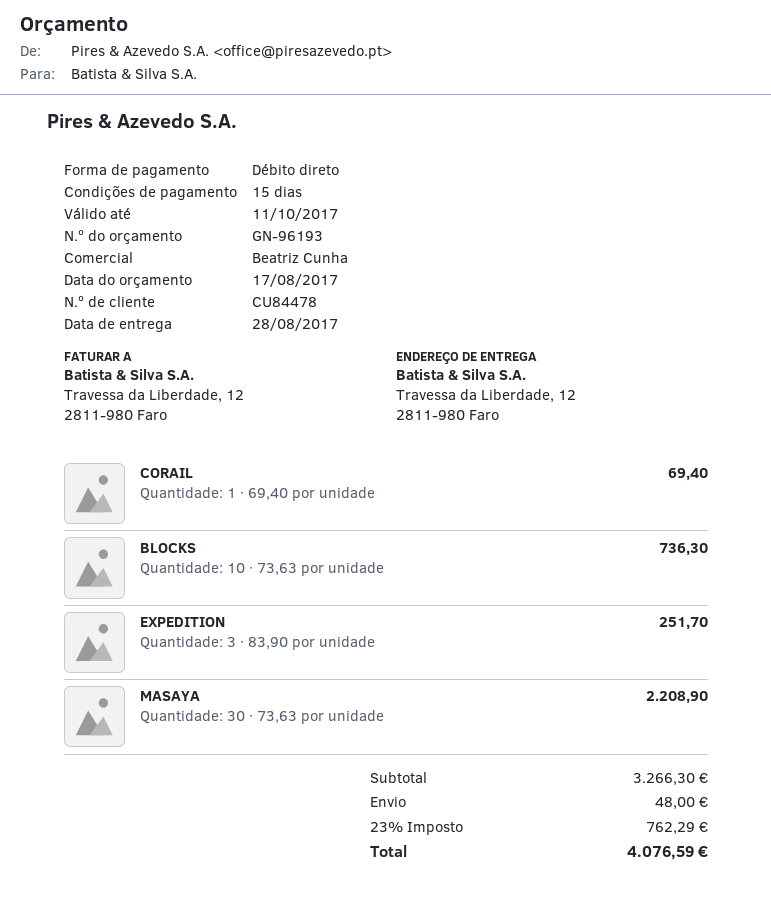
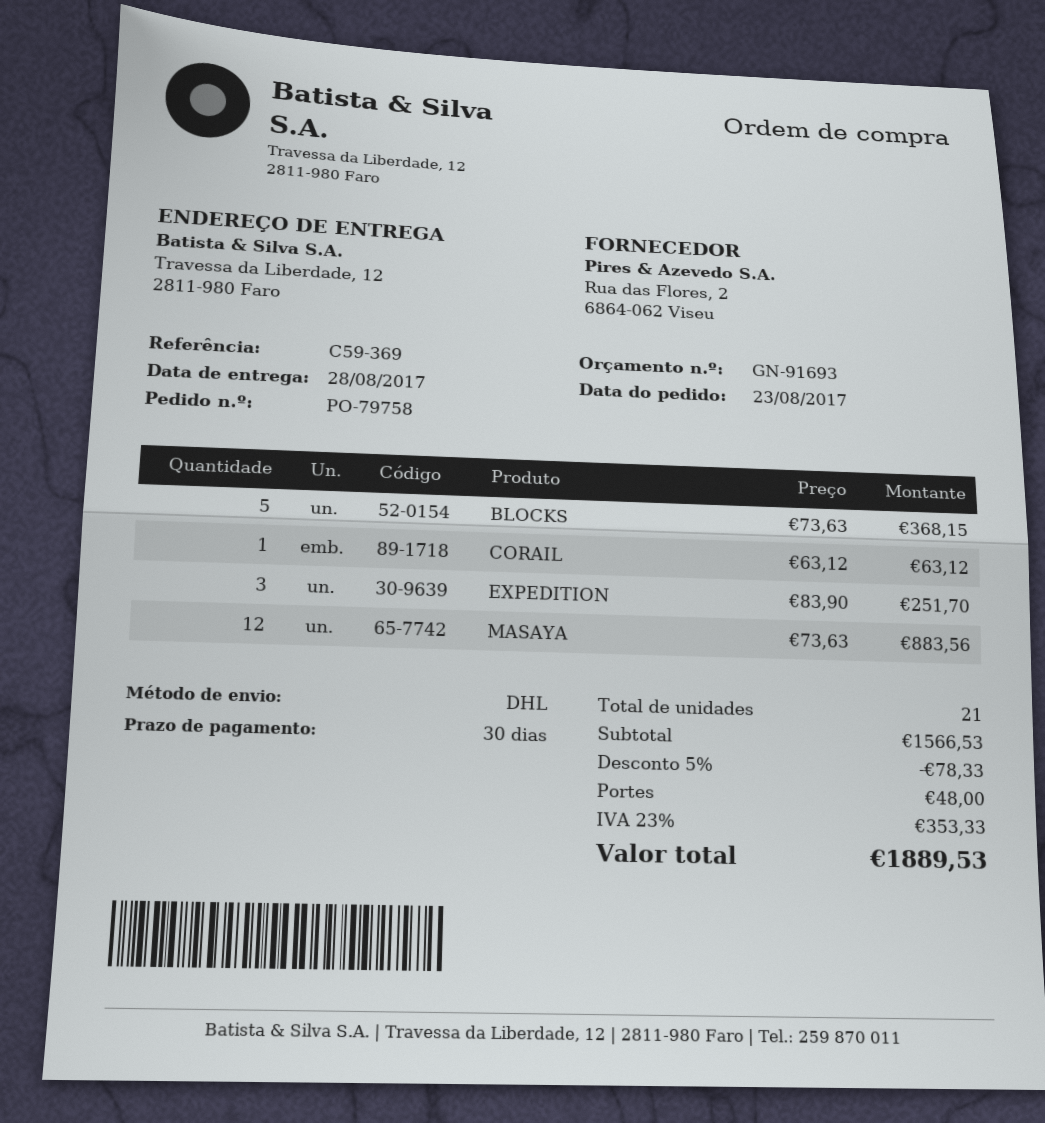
quote number: GN-96193 -> GN-91693
payment terms: 15 days -> 30 days
CORAIL: 1 x 69.40 = 69.40 -> 1 x 63.12 = 63.12
BLOCKS: 10 x 73.63 = 736.30 -> 5 x 73.63 = 368.15
MASAYA: 30 x 73.63 = 2208.90 -> 12 x 73.63 = 883.56
subtotal: 3266.30 -> 1566.53
discount: none -> 5% = 78.33
tax: 23% = 762.29 -> 23% = 353.33
total: 4076.59 -> 1889.53

